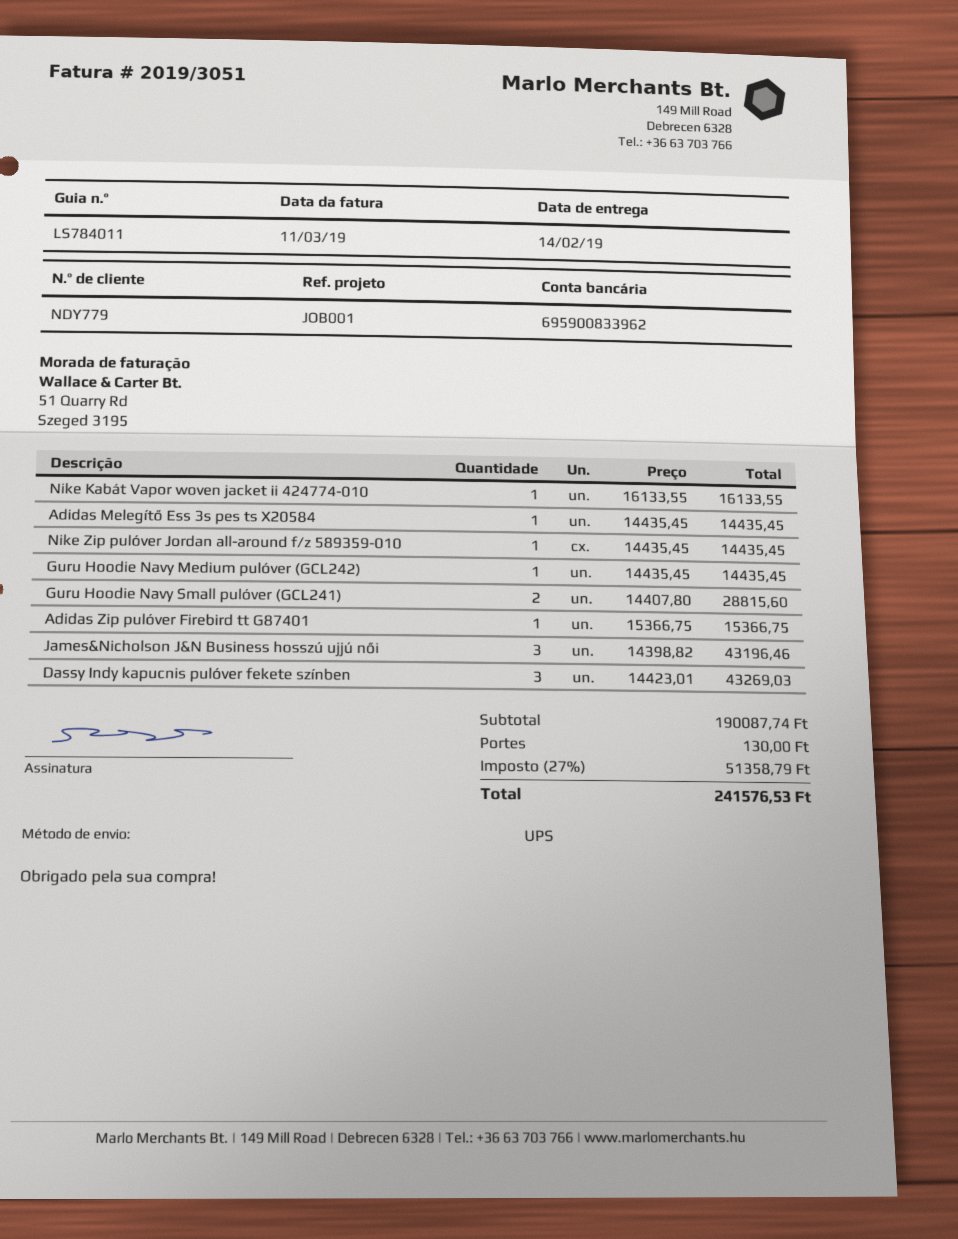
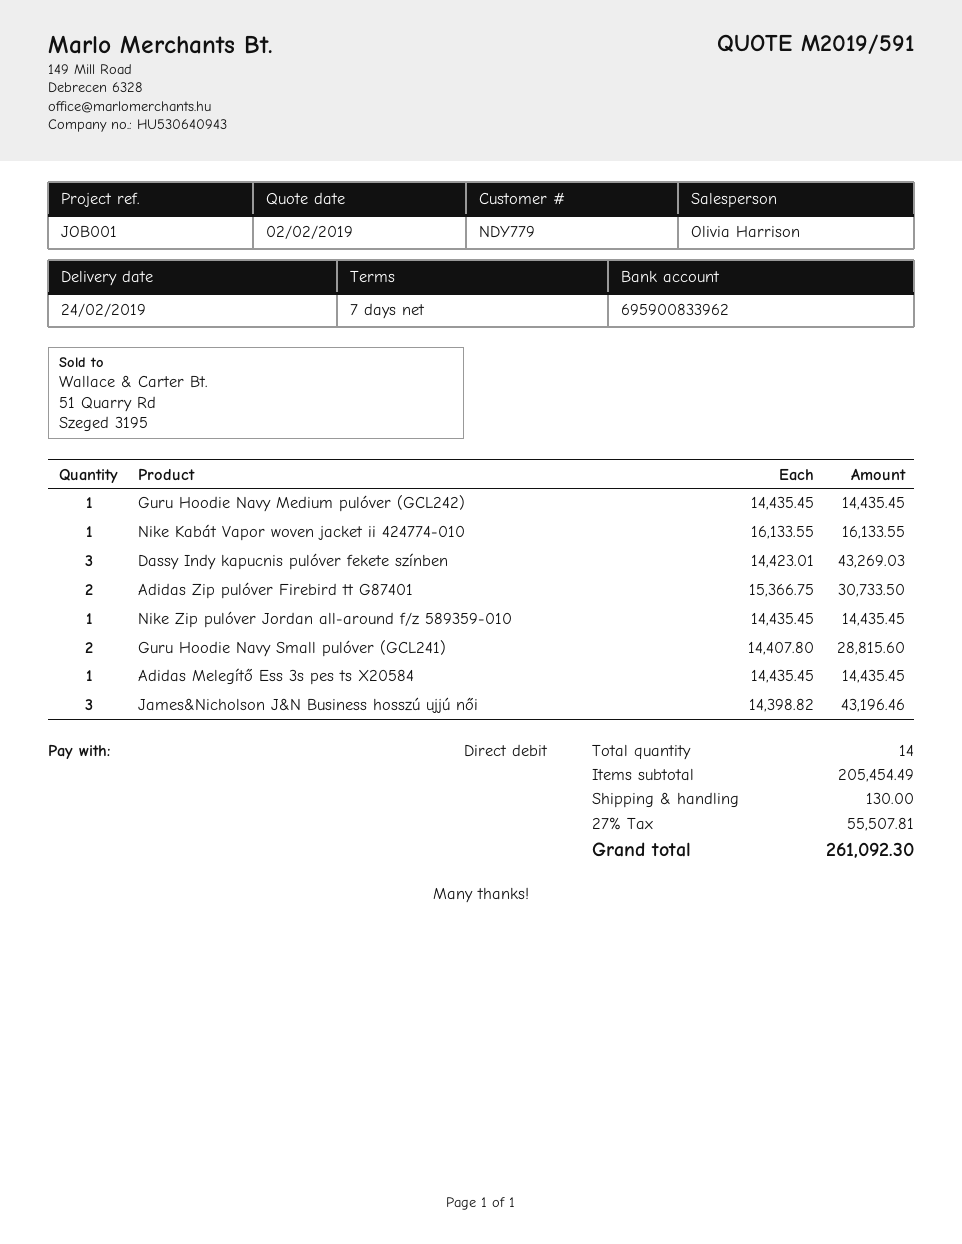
delivery date: 2019-02-14 -> 2019-02-24
Adidas Zip pulóver Firebird tt G87401: 1 x 15366.75 = 15366.75 -> 2 x 15366.75 = 30733.50
subtotal: 190087.74 -> 205454.49
tax: 27% = 51358.79 -> 27% = 55507.81
total: 241576.53 -> 261092.30

